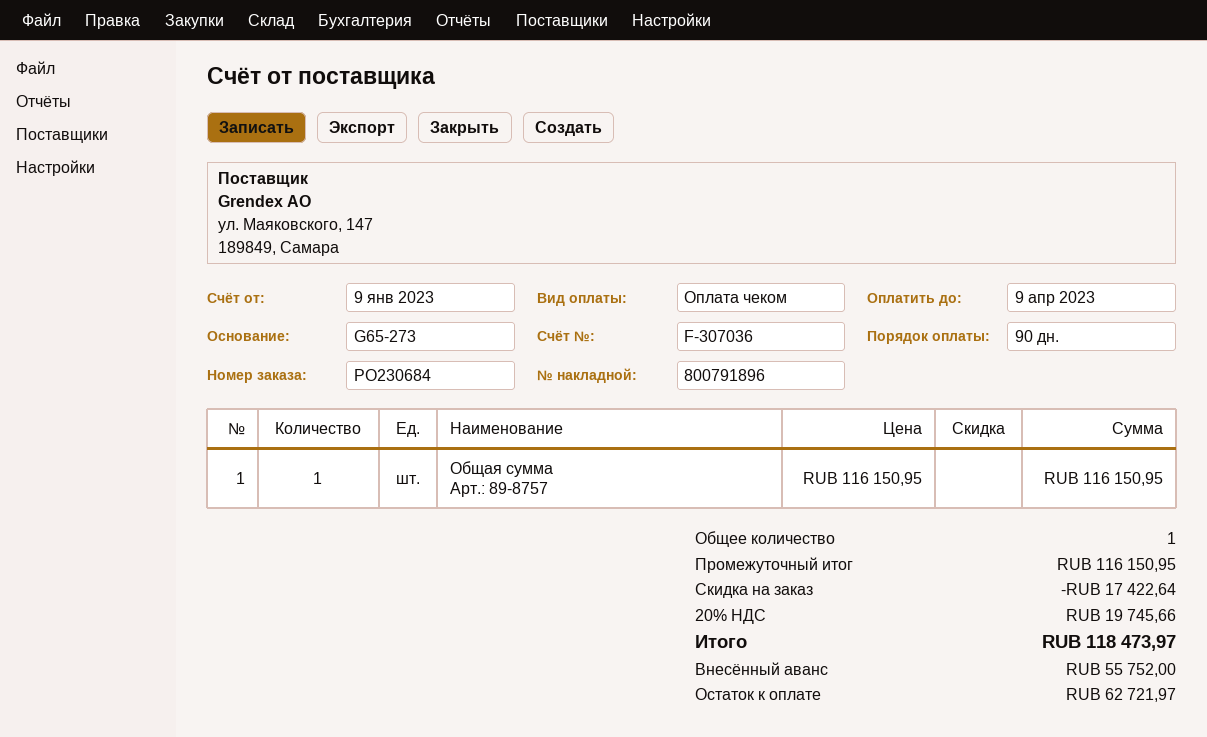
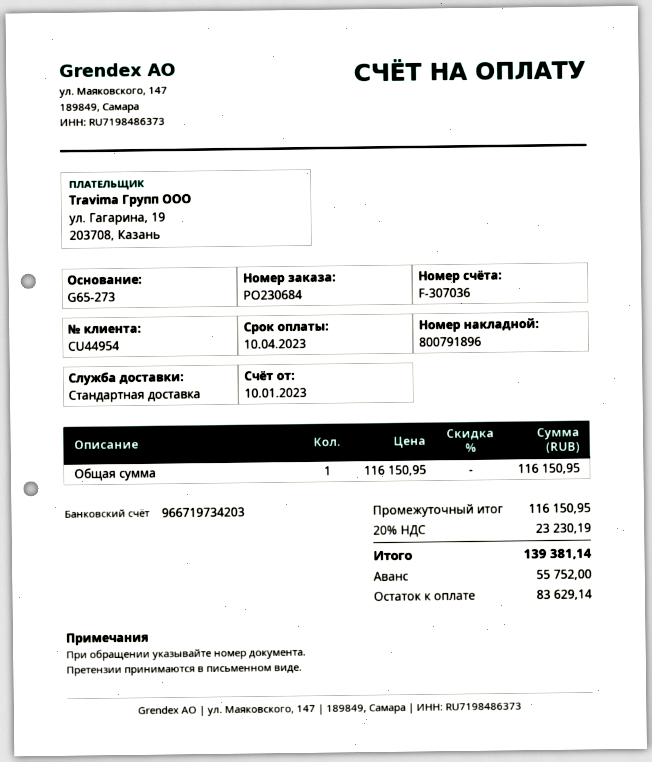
invoice date: 2023-01-09 -> 2023-01-10
due date: 2023-04-09 -> 2023-04-10
discount: 17422.64 -> none
tax: 20% = 19745.66 -> 20% = 23230.19
total: 118473.97 -> 139381.14
balance: 62721.97 -> 83629.14

